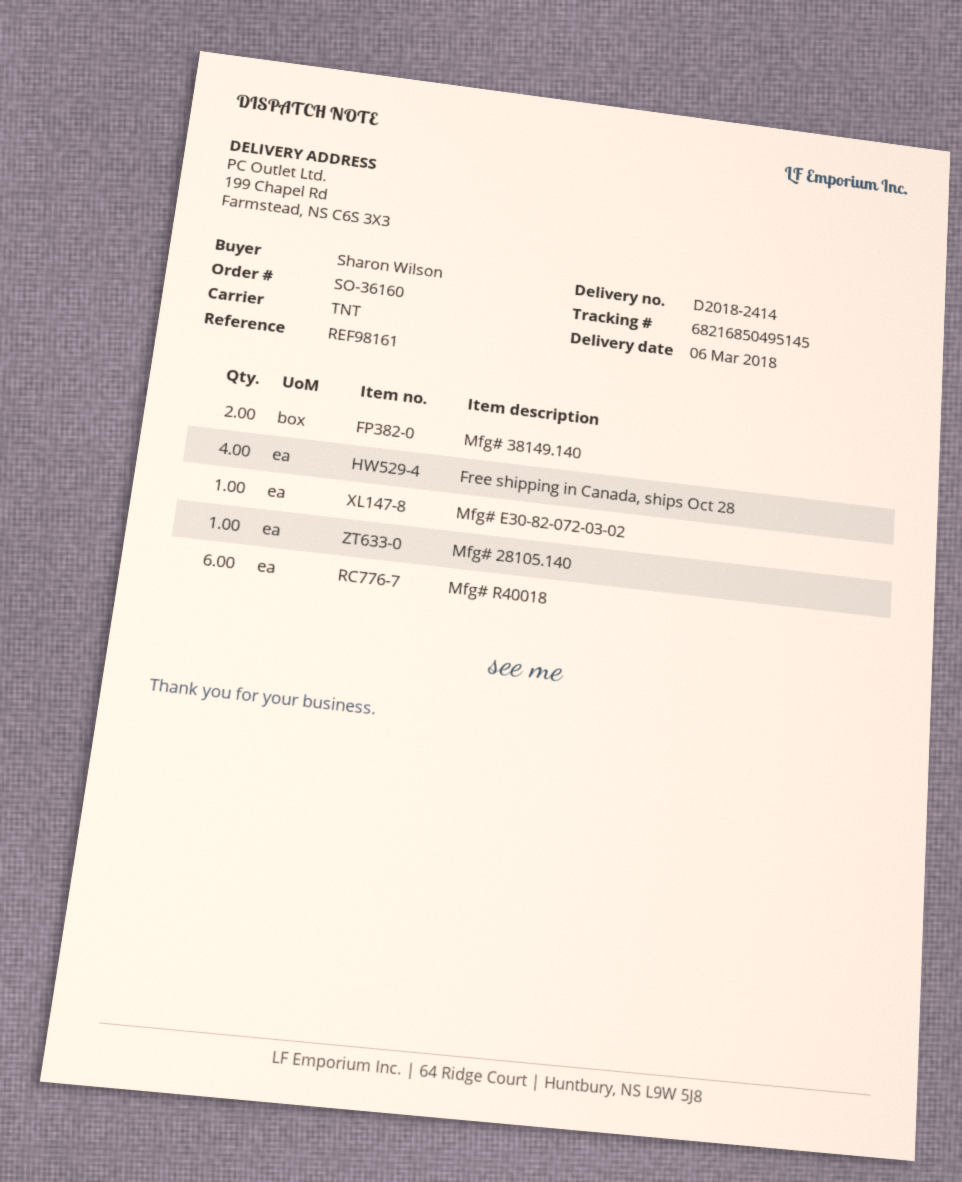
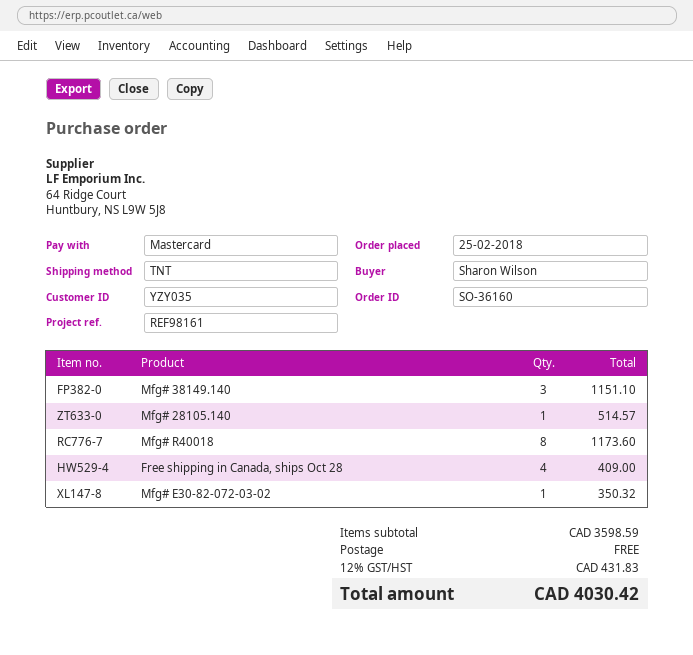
Mfg# 38149.140: 2 -> 3
Mfg# R40018: 6 -> 8

